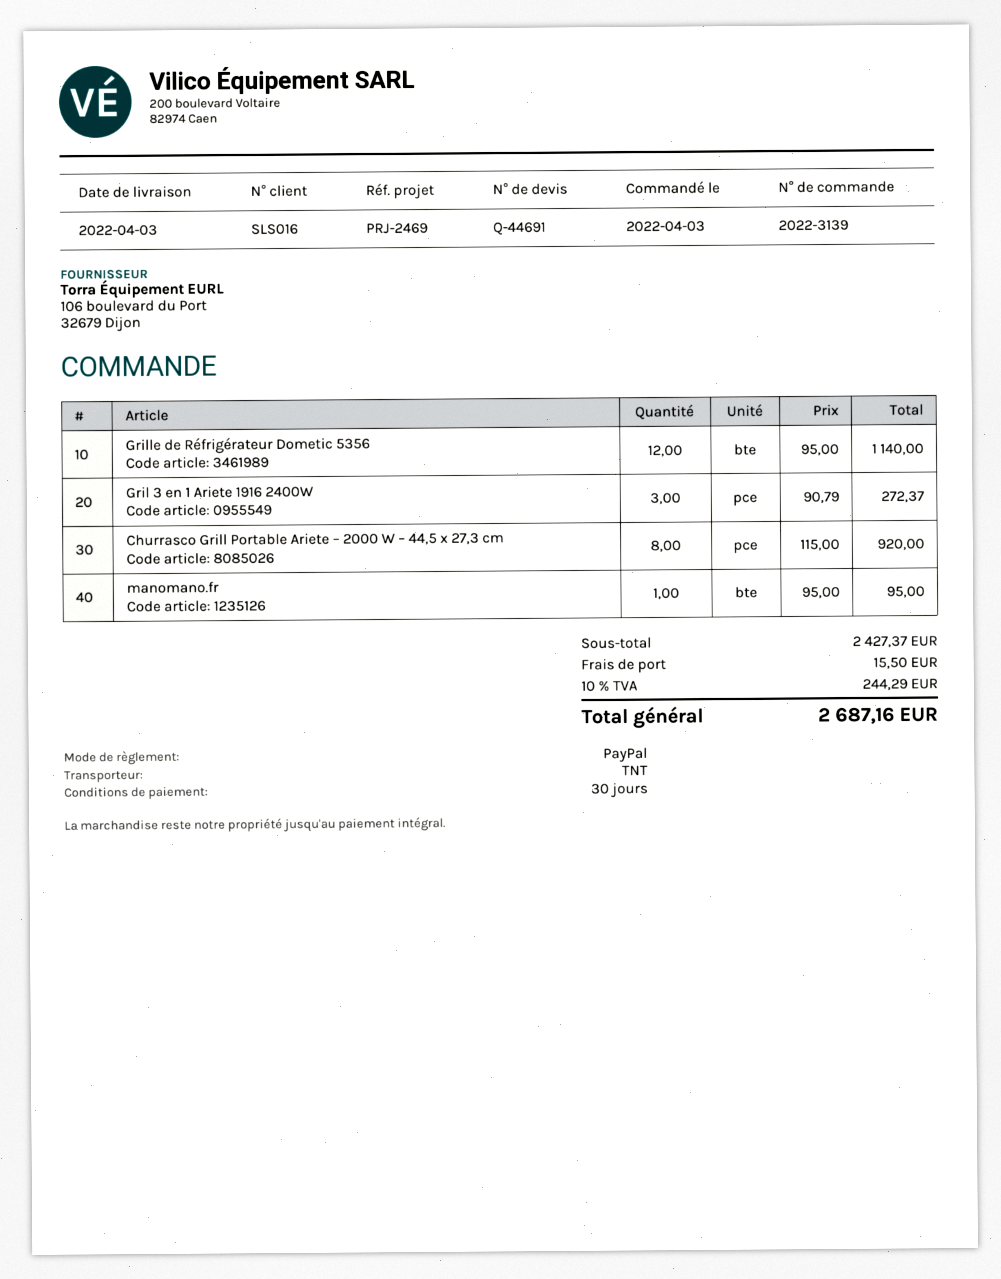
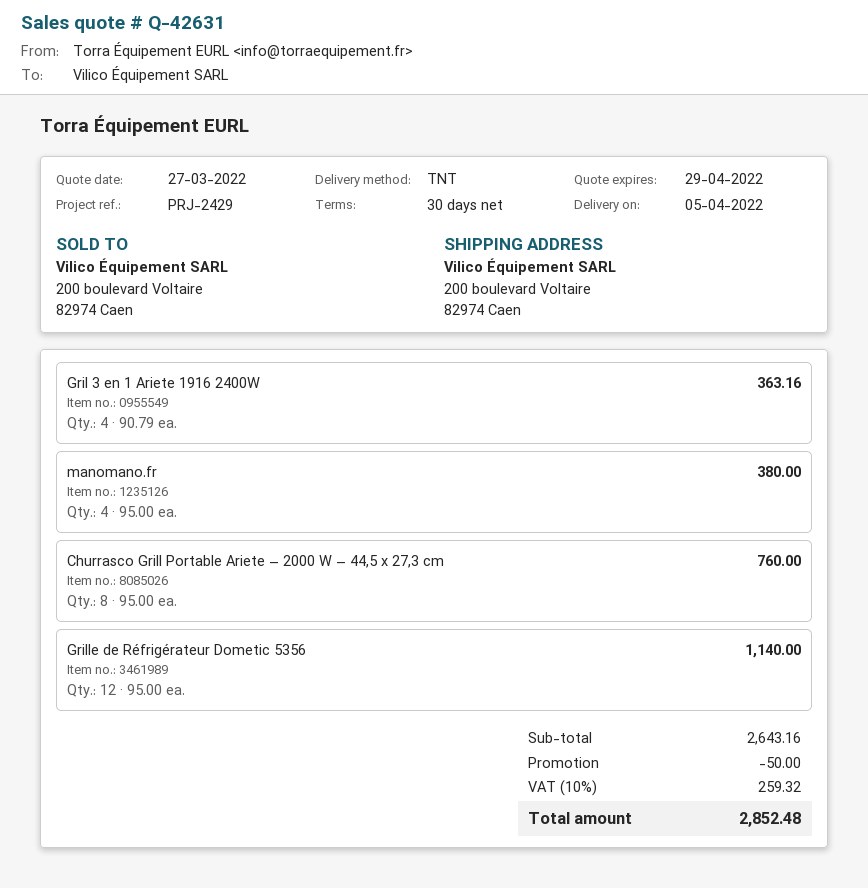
quote number: Q-44691 -> Q-42631
delivery date: 2022-04-03 -> 2022-04-05
reference: PRJ-2469 -> PRJ-2429
Gril 3 en 1 Ariete 1916 2400W: 3 x 90.79 = 272.37 -> 4 x 90.79 = 363.16
Churrasco Grill Portable Ariete – 2000 W – 44,5 x 27,3 cm: 8 x 115.00 = 920.00 -> 8 x 95.00 = 760.00
manomano.fr: 1 x 95.00 = 95.00 -> 4 x 95.00 = 380.00
subtotal: 2427.37 -> 2643.16
discount: none -> 50.00
shipping: 15.50 -> none
tax: 10% = 244.29 -> 10% = 259.32
total: 2687.16 -> 2852.48

